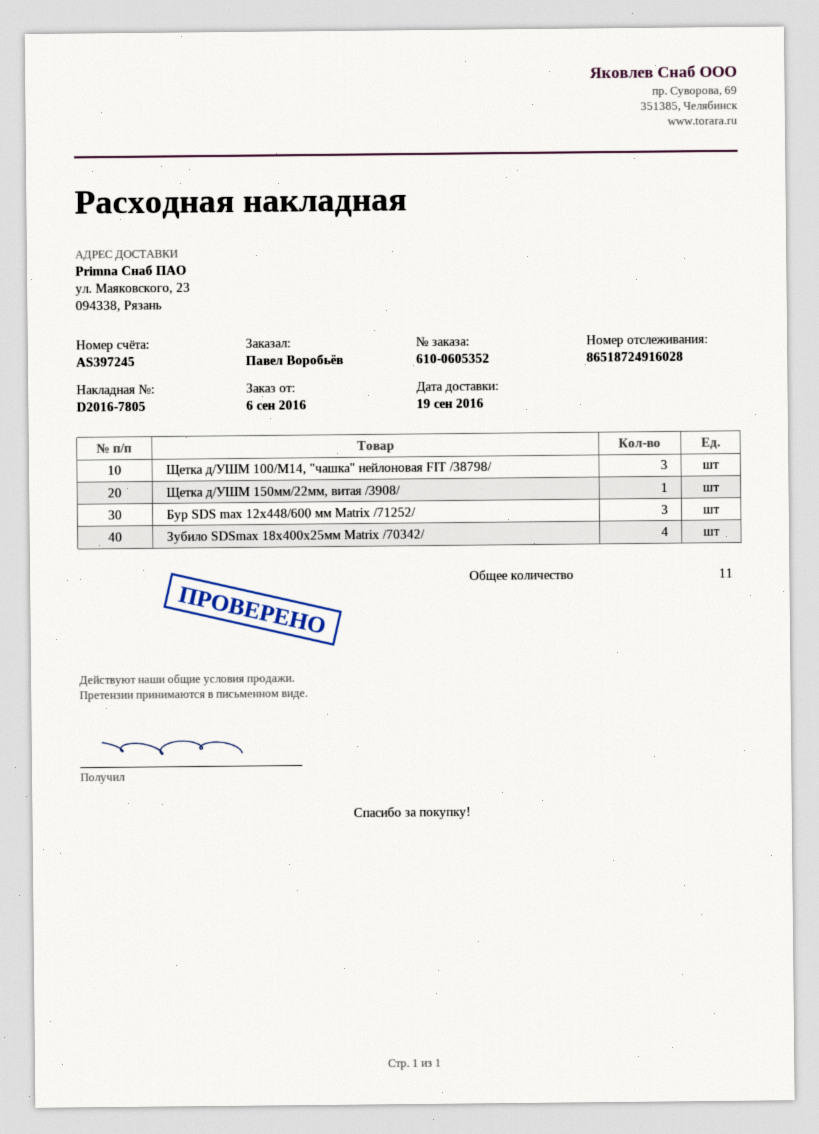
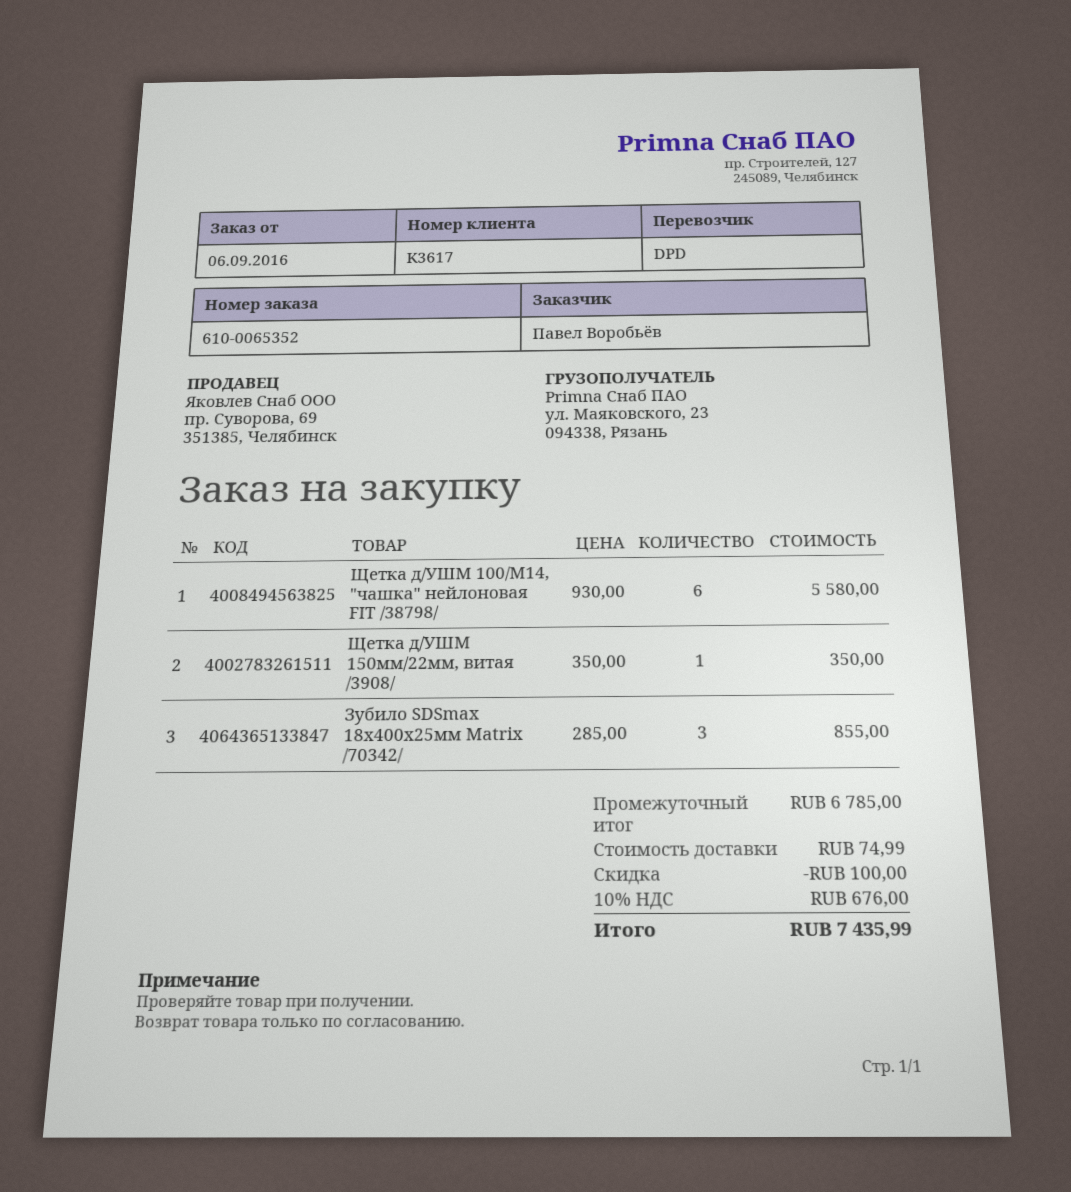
order number: 610-0605352 -> 610-0065352
Щетка д/УШМ 100/М14, "чашка" нейлоновая FIT /38798/: 3 -> 6
Бур SDS max 12х448/600 мм Matrix /71252/: 3 -> none
Зубило SDSmax 18х400х25мм Matrix /70342/: 4 -> 3

